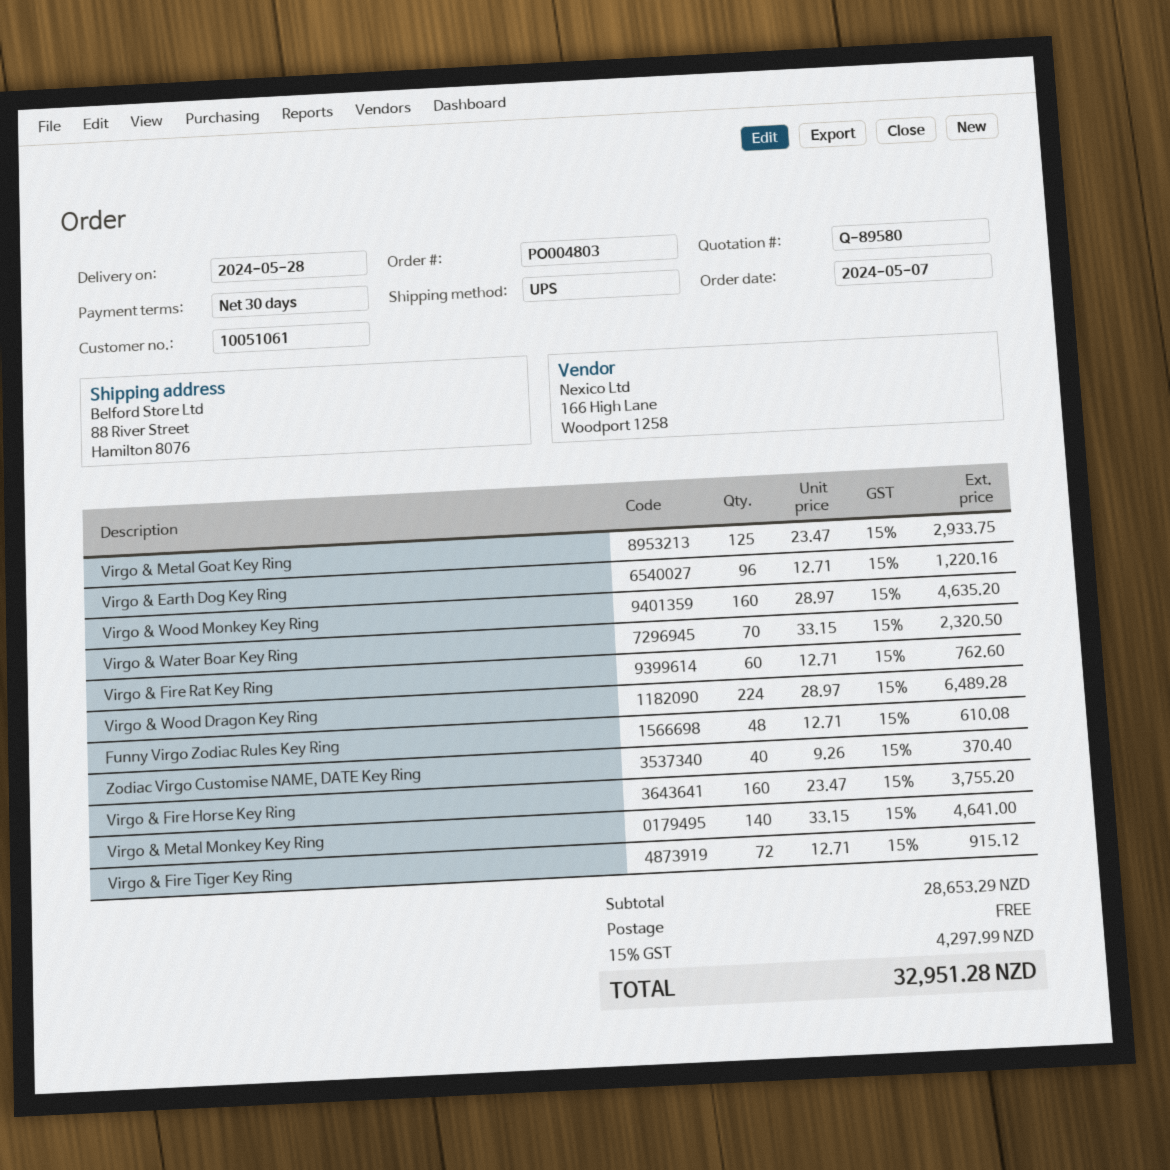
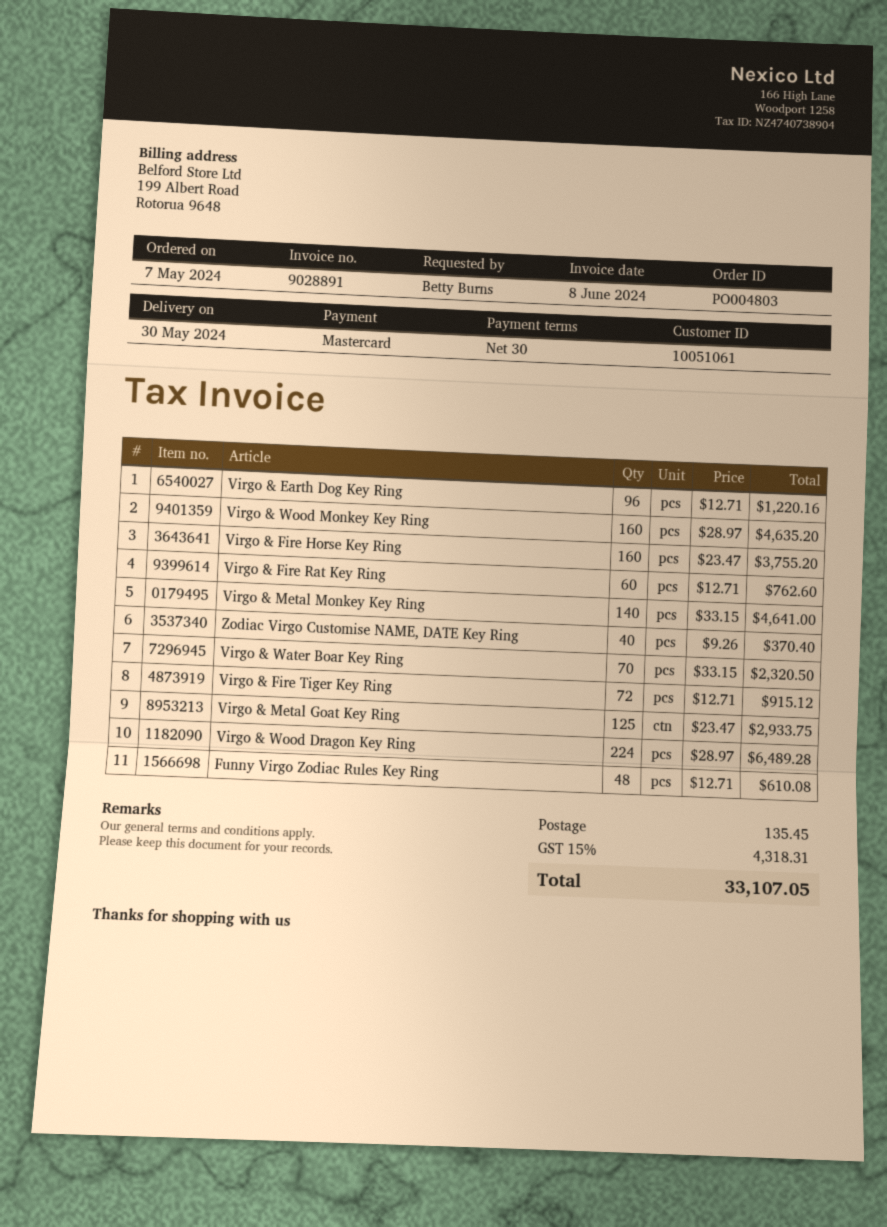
delivery date: 2024-05-28 -> 2024-05-30
shipping: 0.00 -> 135.45
tax: 15% = 4297.99 -> 15% = 4318.31
total: 32951.28 -> 33107.05

